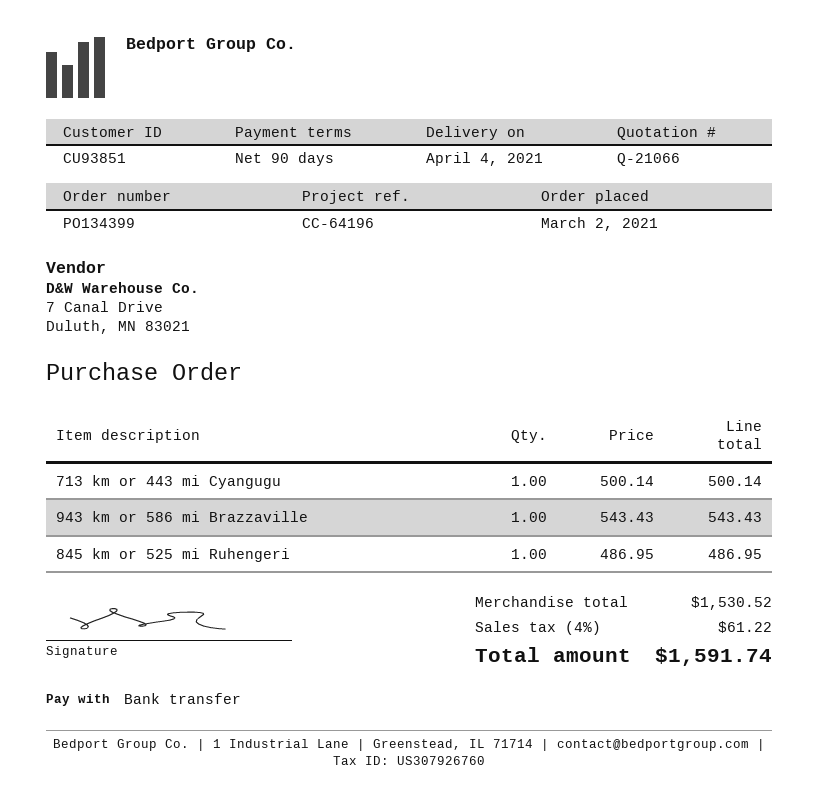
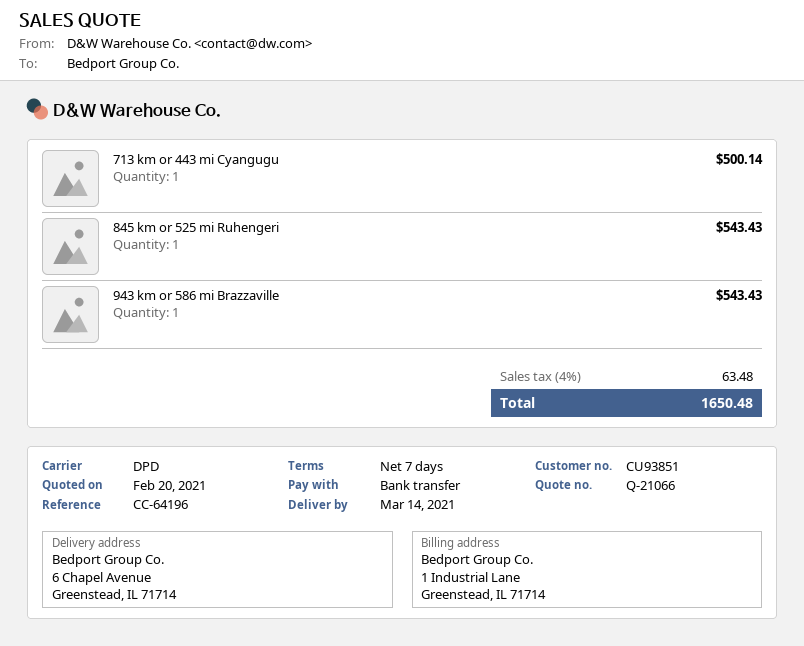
delivery date: 2021-04-04 -> 2021-03-14
payment terms: 90 days -> 7 days
845 km or 525 mi Ruhengeri: 1 for 486.95 -> 1 for 543.43
tax: 4% = 61.22 -> 4% = 63.48
total: 1591.74 -> 1650.48

